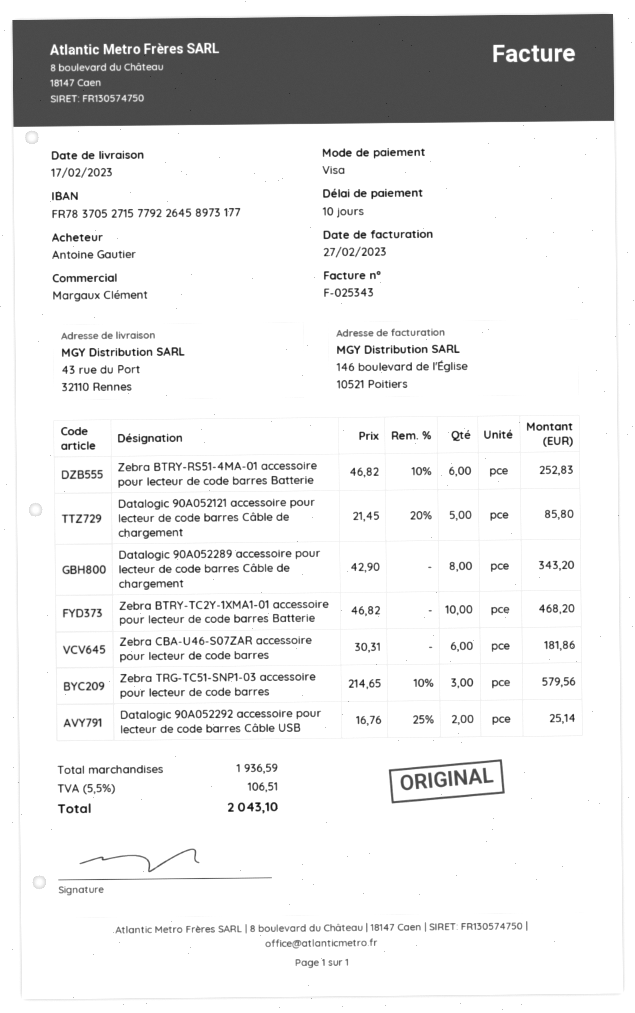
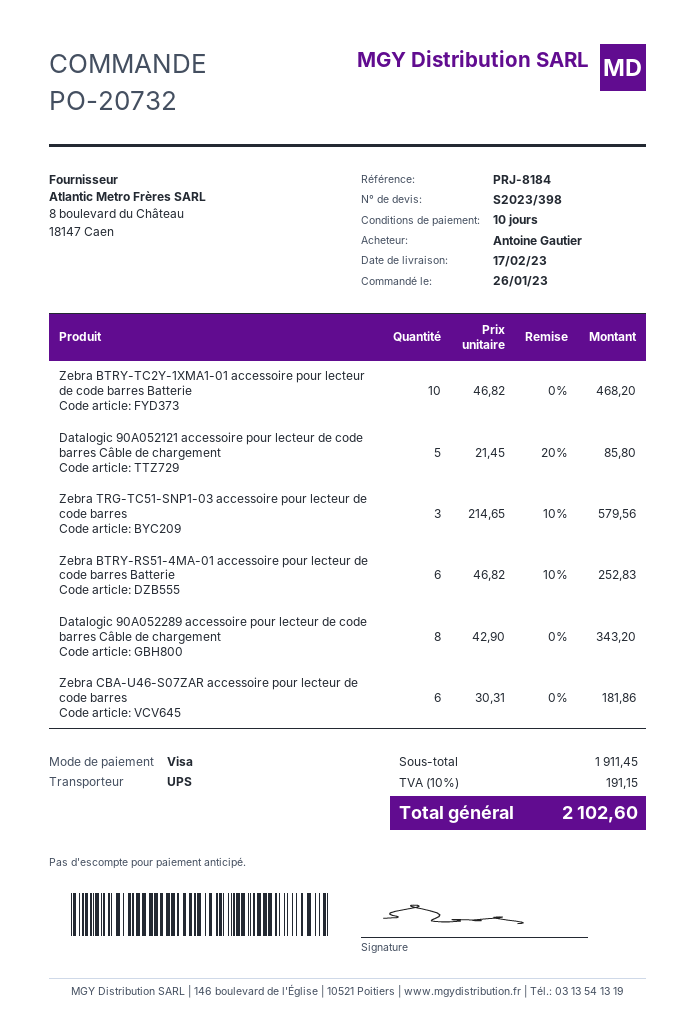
Datalogic 90A052292 accessoire pour lecteur de code barres Câble USB: 2 x 16.76 - 25% = 25.14 -> none
subtotal: 1936.59 -> 1911.45
tax: 5.5% = 106.51 -> 10% = 191.15
total: 2043.10 -> 2102.60

